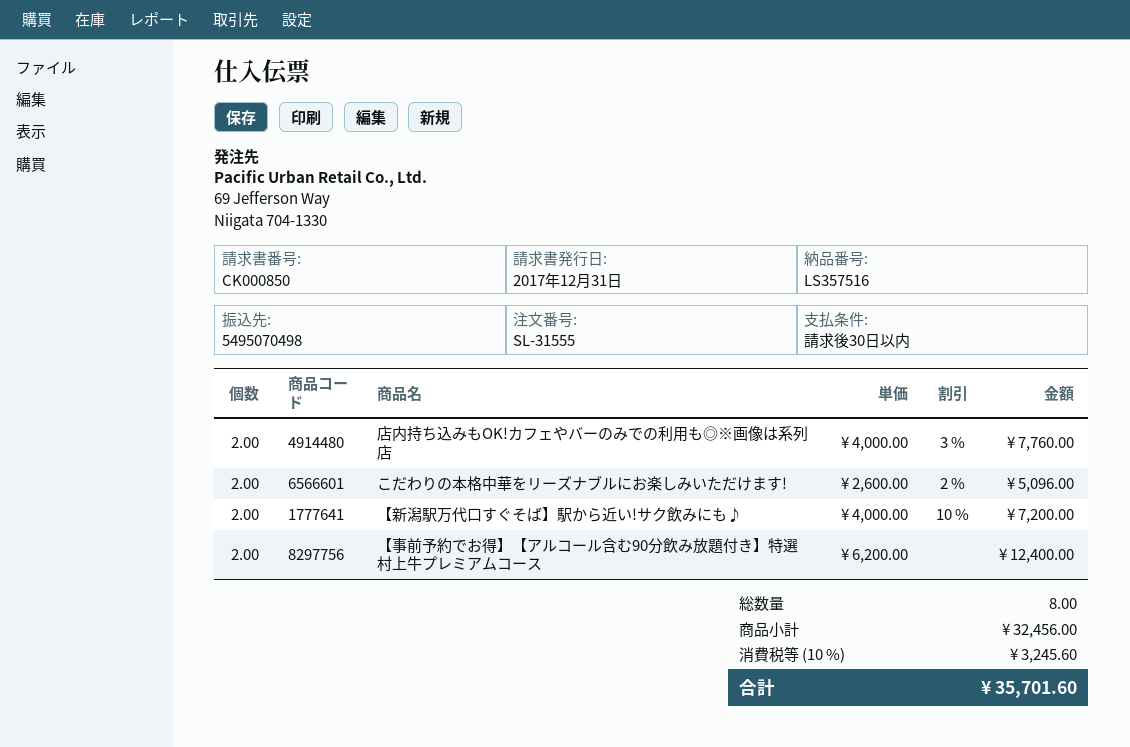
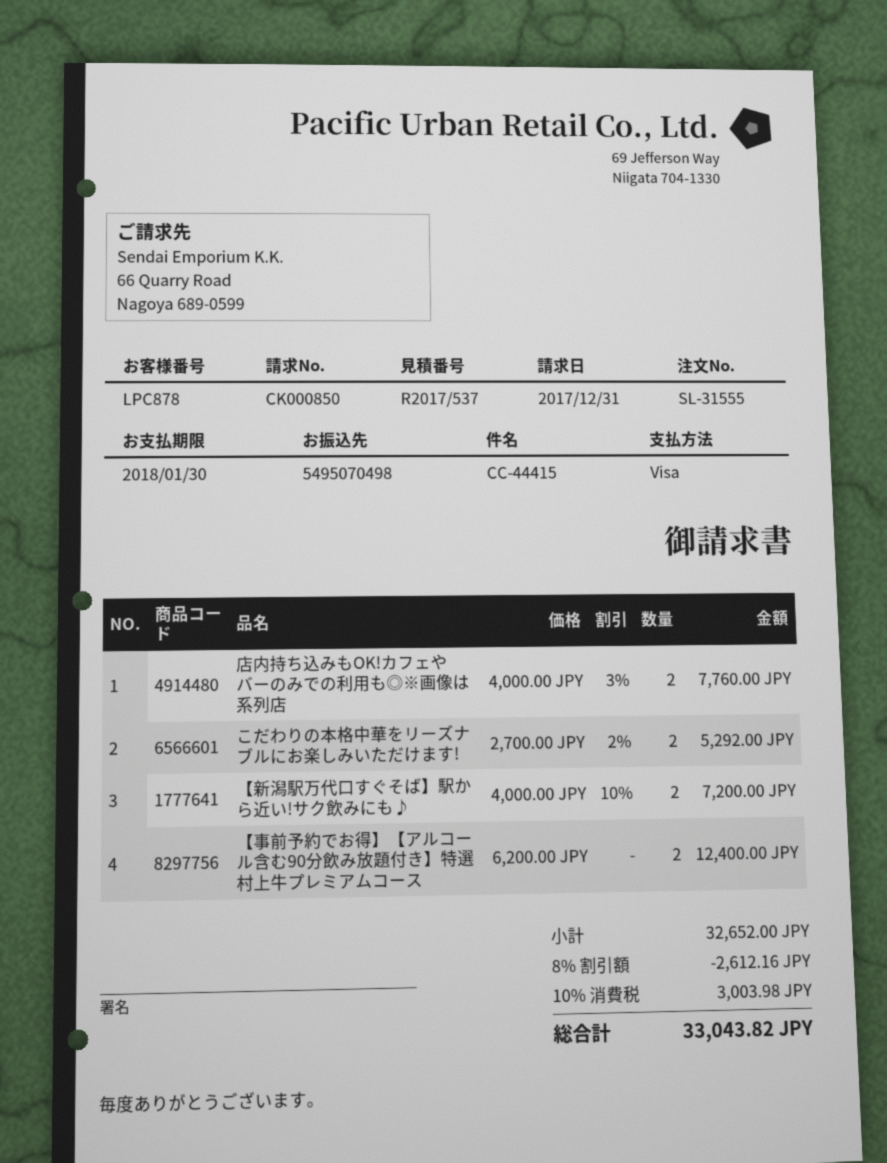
こだわりの本格中華をリーズナブルにお楽しみいただけます!: 2 x 2600.00 - 2% = 5096.00 -> 2 x 2700.00 - 2% = 5292.00
subtotal: 32456.00 -> 32652.00
discount: none -> 8% = 2612.16
tax: 10% = 3245.60 -> 10% = 3003.98
total: 35701.60 -> 33043.82

